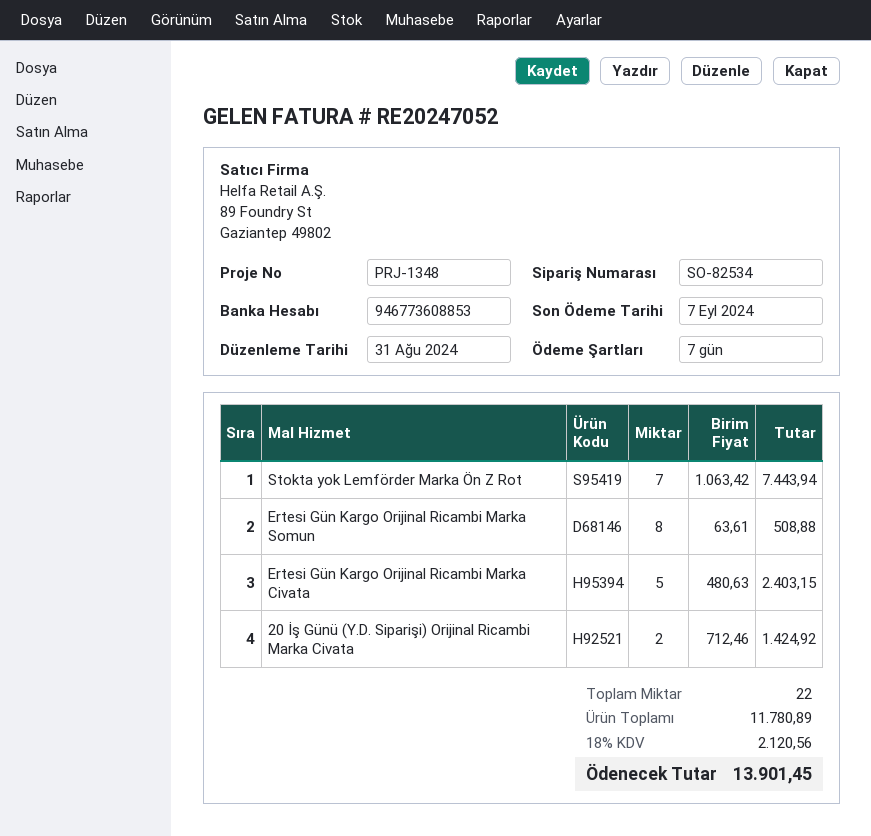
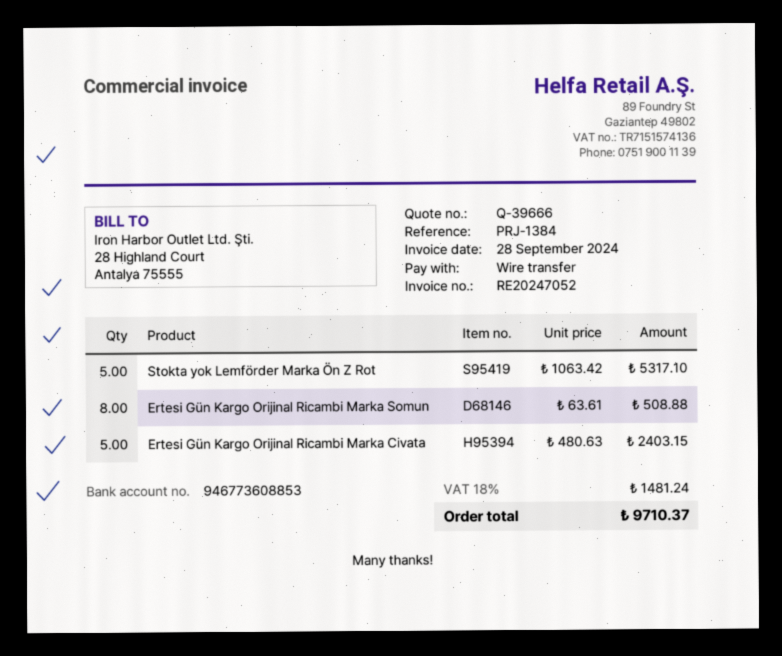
invoice date: 2024-08-31 -> 2024-09-28
reference: PRJ-1348 -> PRJ-1384
Stokta yok Lemförder Marka Ön Z Rot: 7 x 1063.42 = 7443.94 -> 5 x 1063.42 = 5317.10
20 İş Günü (Y.D. Siparişi) Orijinal Ricambi Marka Civata: 2 x 712.46 = 1424.92 -> none
tax: 18% = 2120.56 -> 18% = 1481.24
total: 13901.45 -> 9710.37

